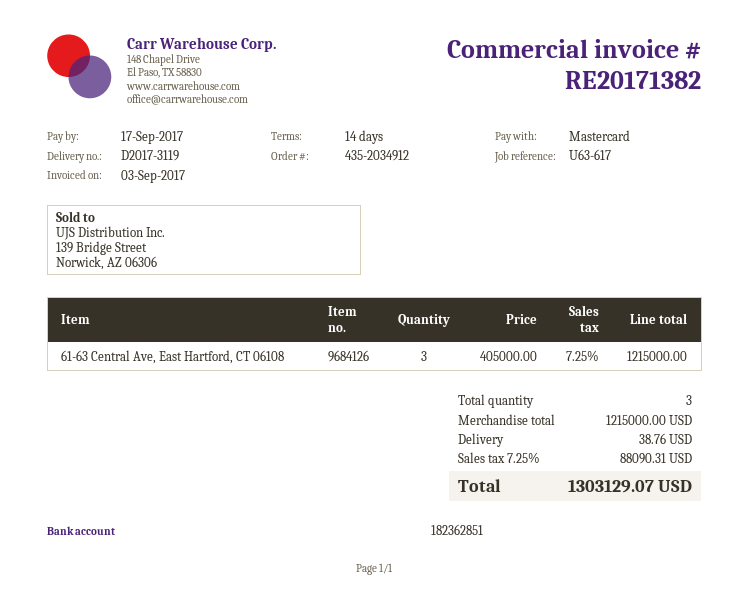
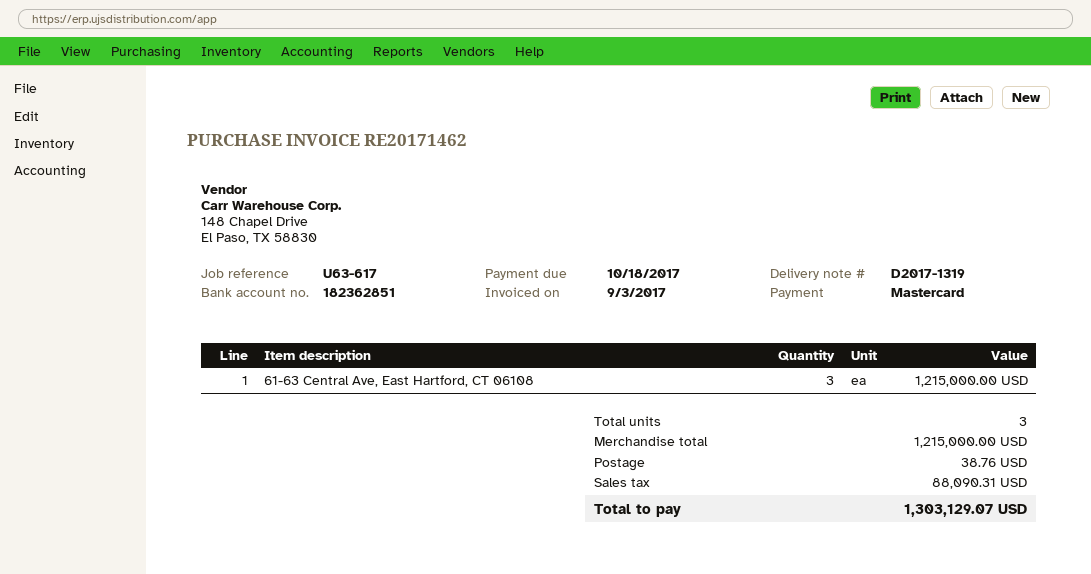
delivery note number: D2017-3119 -> D2017-1319
invoice number: RE20171382 -> RE20171462
due date: 2017-09-17 -> 2017-10-18

